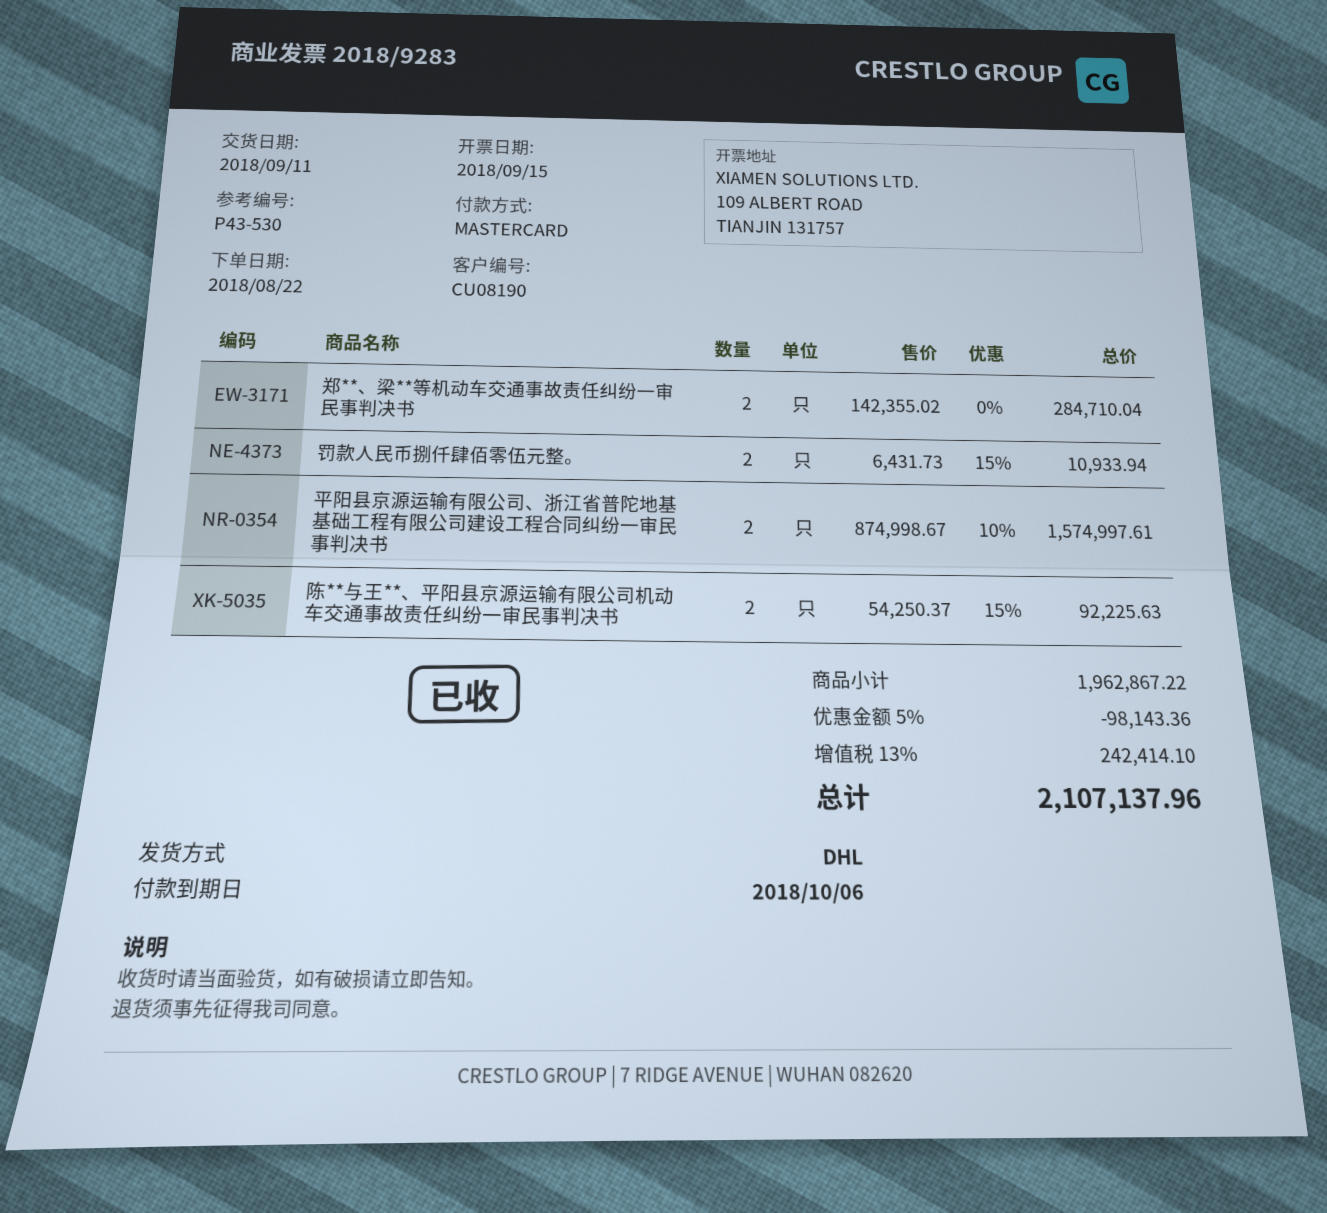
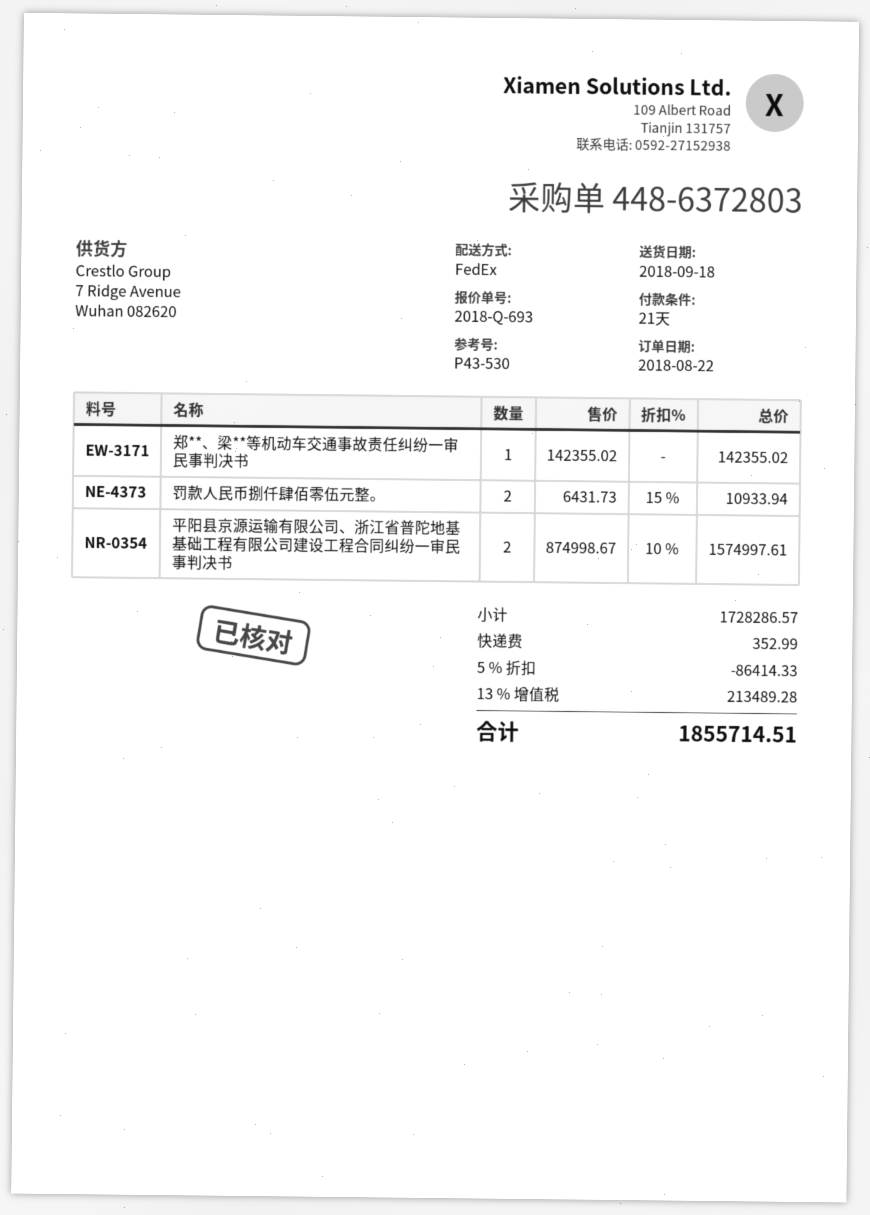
delivery date: 2018-09-11 -> 2018-09-18
shipping method: DHL -> FedEx
郑**、梁**等机动车交通事故责任纠纷一审民事判决书: 2 x 142355.02 = 284710.04 -> 1 x 142355.02 = 142355.02
陈**与王**、平阳县京源运输有限公司机动车交通事故责任纠纷一审民事判决书: 2 x 54250.37 - 15% = 92225.63 -> none
subtotal: 1962867.22 -> 1728286.57
discount: 5% = 98143.36 -> 5% = 86414.33
shipping: none -> 352.99
tax: 13% = 242414.10 -> 13% = 213489.28
total: 2107137.96 -> 1855714.51

